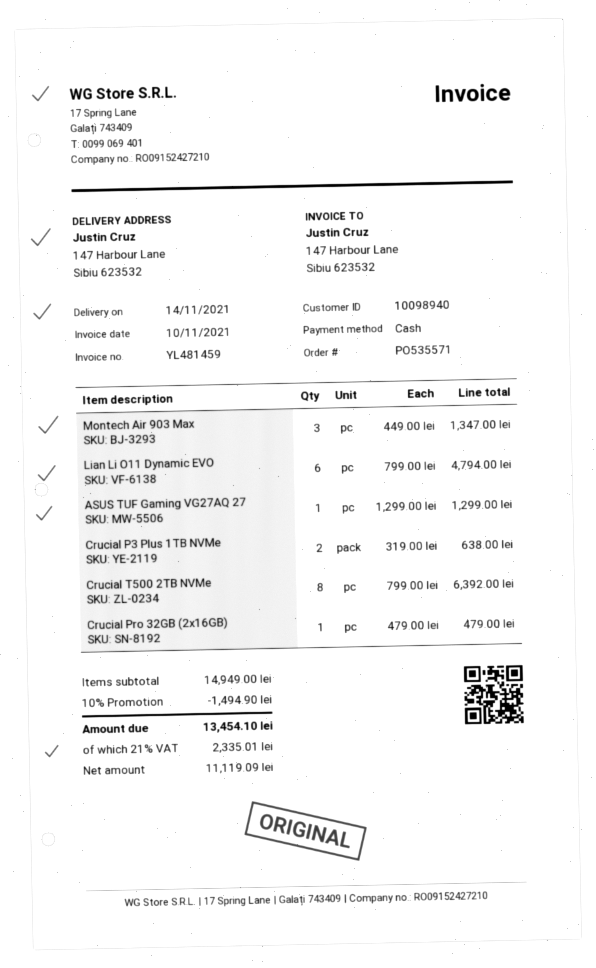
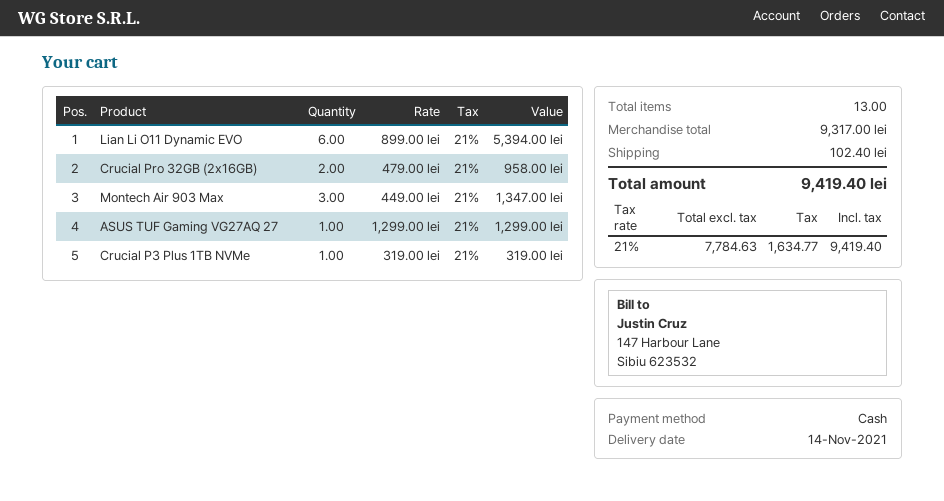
Lian Li O11 Dynamic EVO: 6 x 799.00 = 4794.00 -> 6 x 899.00 = 5394.00
Crucial P3 Plus 1TB NVMe: 2 x 319.00 = 638.00 -> 1 x 319.00 = 319.00
Crucial T500 2TB NVMe: 8 x 799.00 = 6392.00 -> none
Crucial Pro 32GB (2x16GB): 1 x 479.00 = 479.00 -> 2 x 479.00 = 958.00
subtotal: 14949.00 -> 9317.00
discount: 10% = 1494.90 -> none
shipping: none -> 102.40
net: 11119.09 -> 7784.63
tax: 21% = 2335.01 -> 21% = 1634.77
total: 13454.10 -> 9419.40

